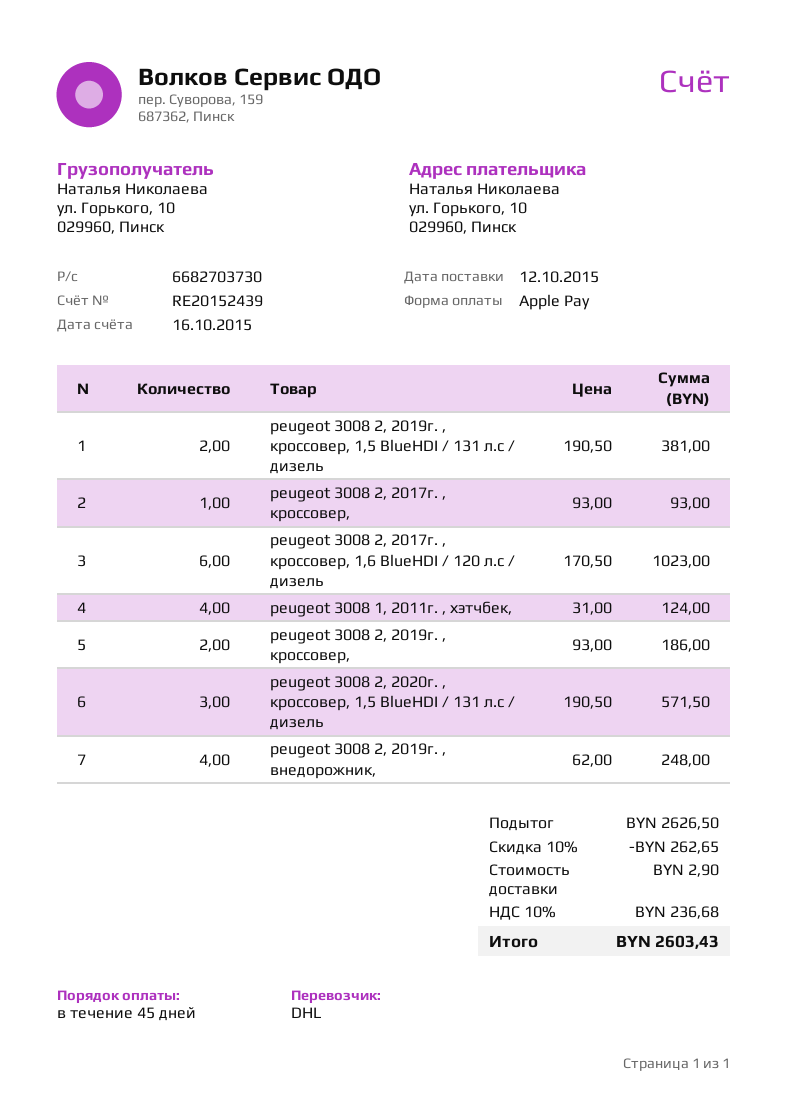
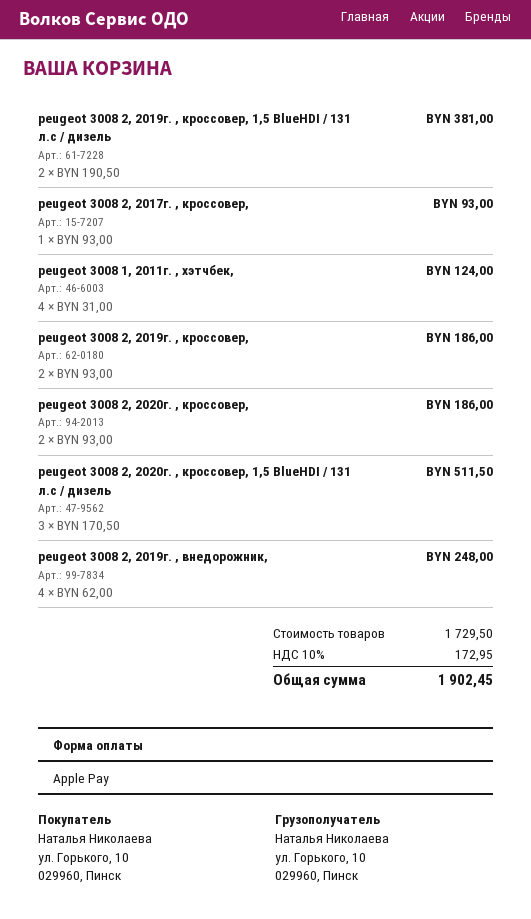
peugeot 3008 2, 2017г. , кроссовер, 1,6 BlueHDI / 120 л.с / дизель: 6 x 170.50 = 1023.00 -> none
peugeot 3008 2, 2020г. , кроссовер, 1,5 BlueHDI / 131 л.с / дизель: 3 x 190.50 = 571.50 -> 3 x 170.50 = 511.50
peugeot 3008 2, 2020г. , кроссовер,: none -> 2 x 93.00 = 186.00
subtotal: 2626.50 -> 1729.50
discount: 10% = 262.65 -> none
shipping: 2.90 -> none
tax: 10% = 236.68 -> 10% = 172.95
total: 2603.43 -> 1902.45

